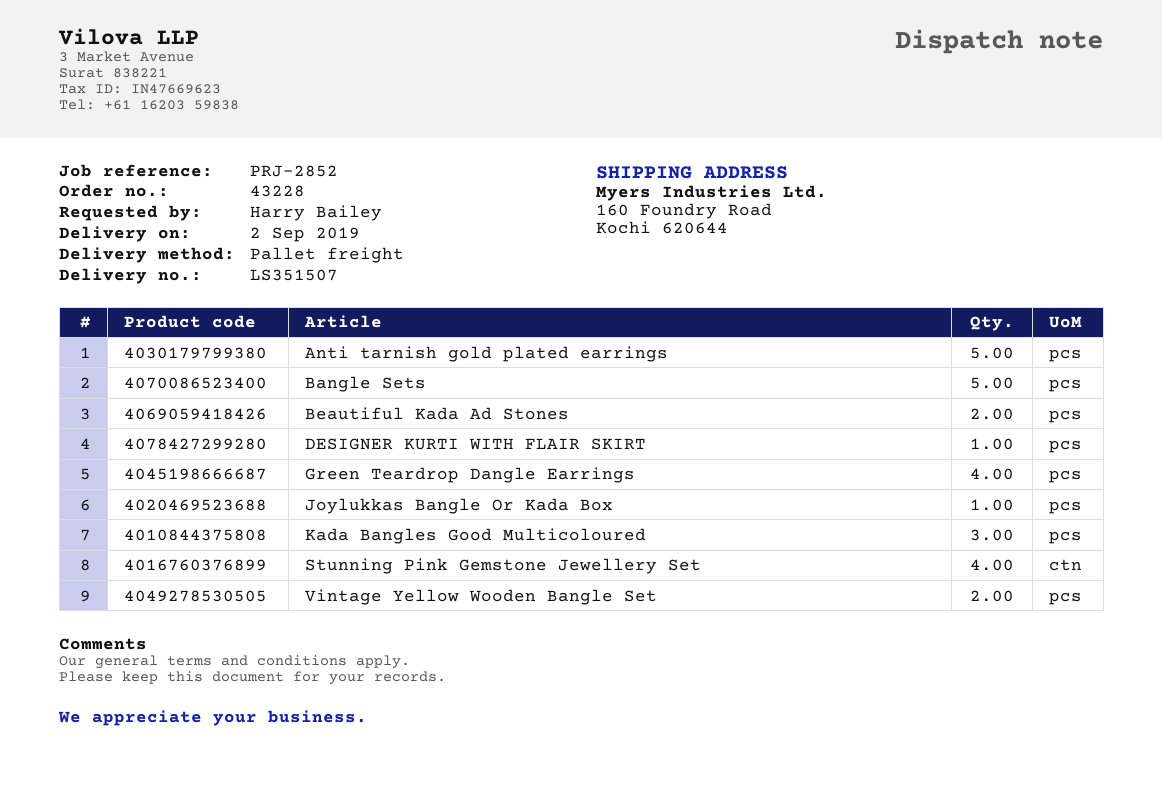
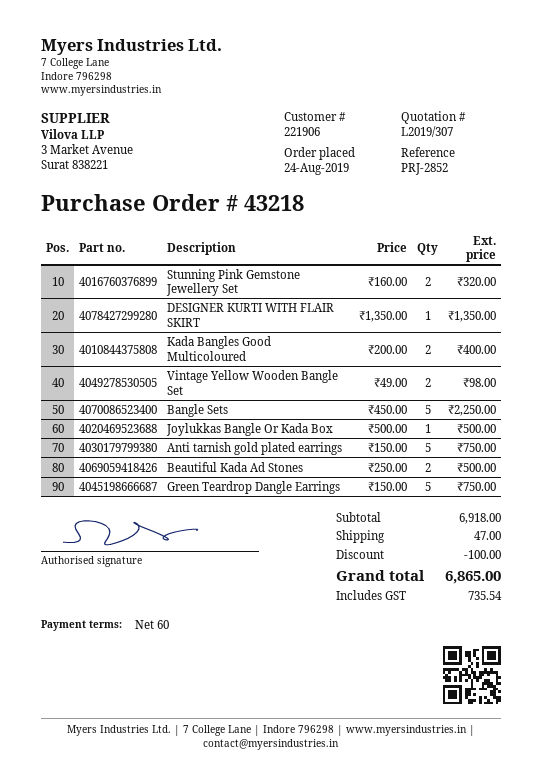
order number: 43228 -> 43218
Green Teardrop Dangle Earrings: 4 -> 5
Kada Bangles Good Multicoloured: 3 -> 2
Stunning Pink Gemstone Jewellery Set: 4 -> 2

